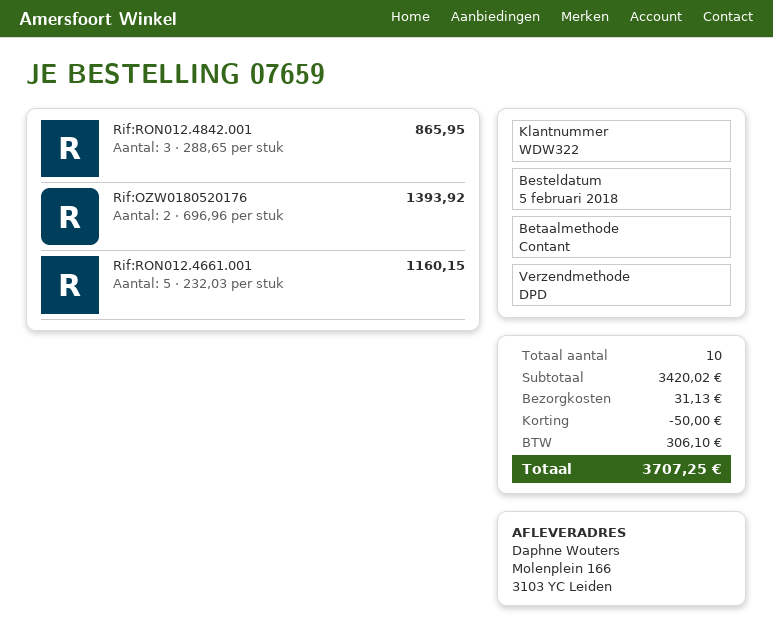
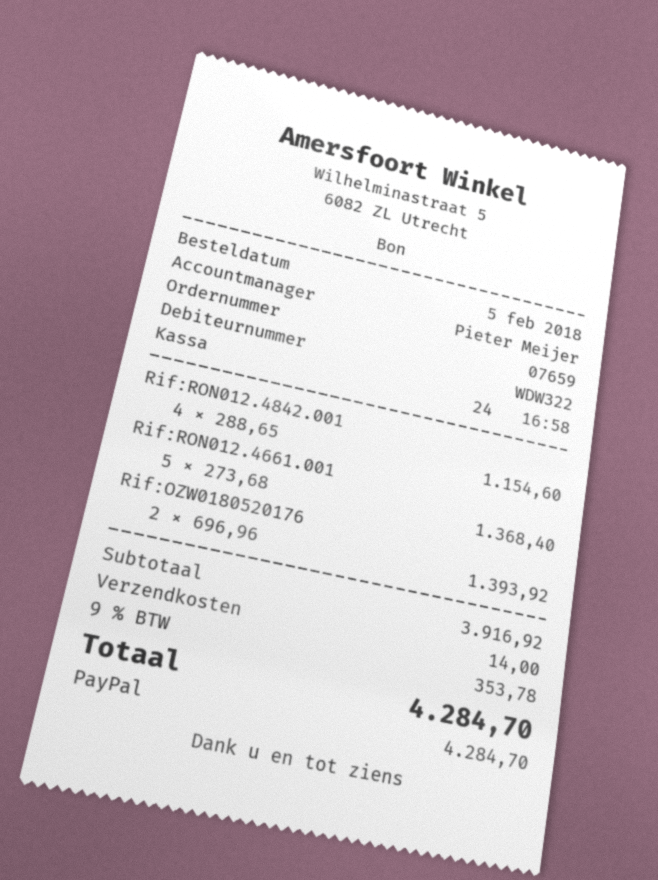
payment method: cash -> PayPal
Rif:RON012.4842.001: 3 x 288.65 = 865.95 -> 4 x 288.65 = 1154.60
Rif:RON012.4661.001: 5 x 232.03 = 1160.15 -> 5 x 273.68 = 1368.40
subtotal: 3420.02 -> 3916.92
discount: 50.00 -> none
shipping: 31.13 -> 14.00
tax: 306.10 -> 353.78
total: 3707.25 -> 4284.70

